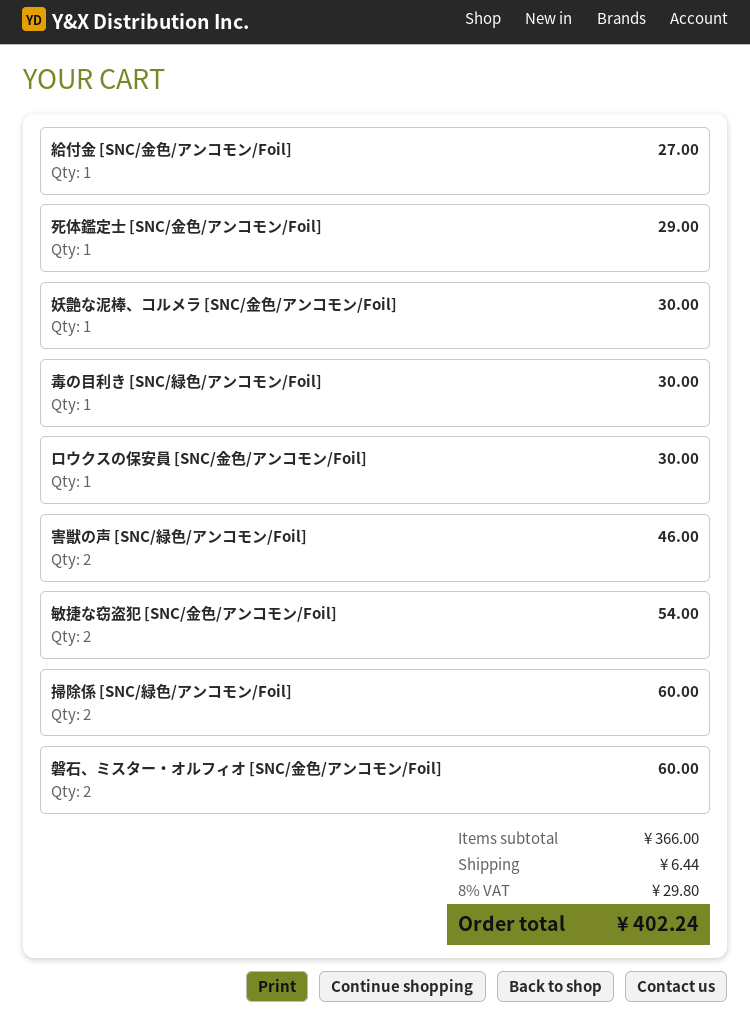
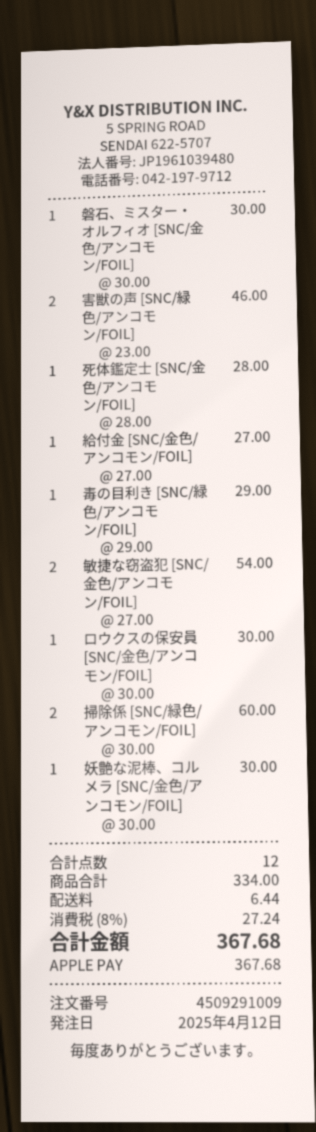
死体鑑定士 [SNC/金色/アンコモン/Foil]: 1 for 29.00 -> 1 for 28.00
毒の目利き [SNC/緑色/アンコモン/Foil]: 1 for 30.00 -> 1 for 29.00
磐石、ミスター・オルフィオ [SNC/金色/アンコモン/Foil]: 2 for 60.00 -> 1 for 30.00
subtotal: 366.00 -> 334.00
tax: 8% = 29.80 -> 8% = 27.24
total: 402.24 -> 367.68

